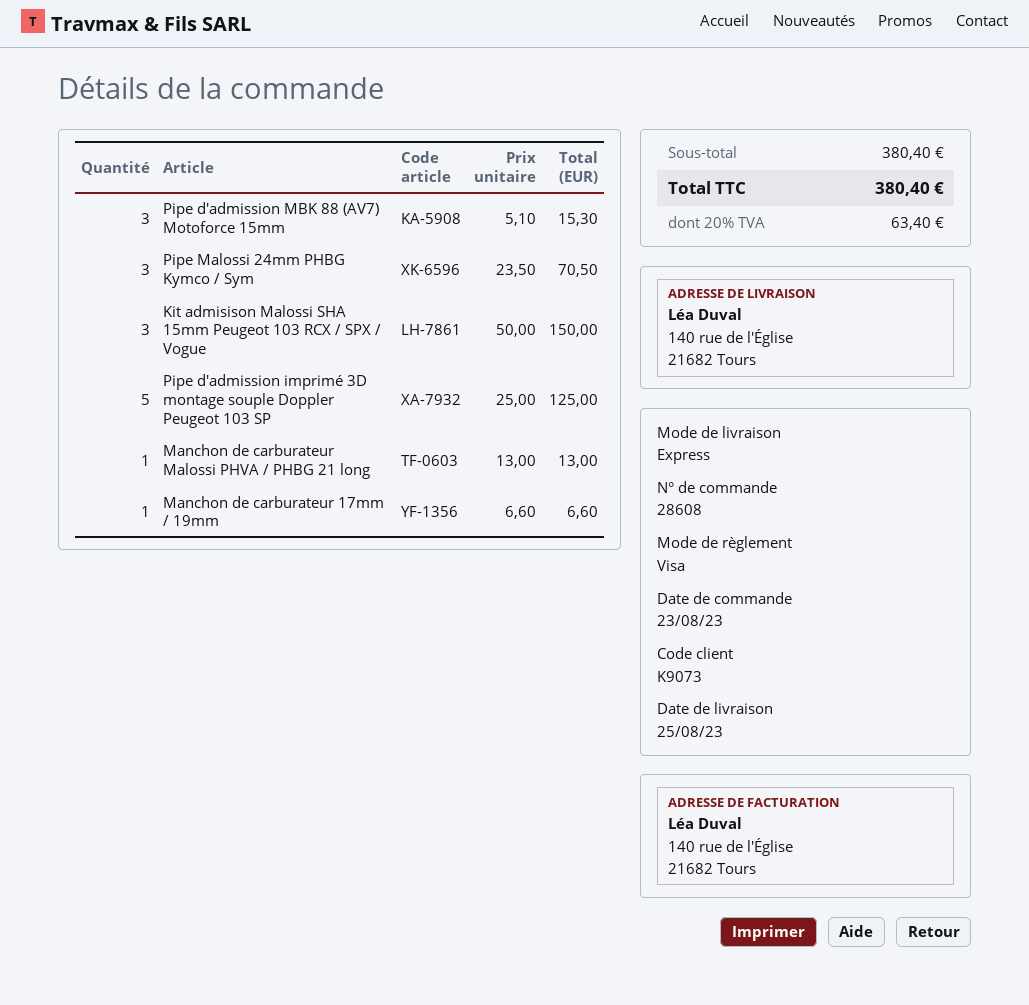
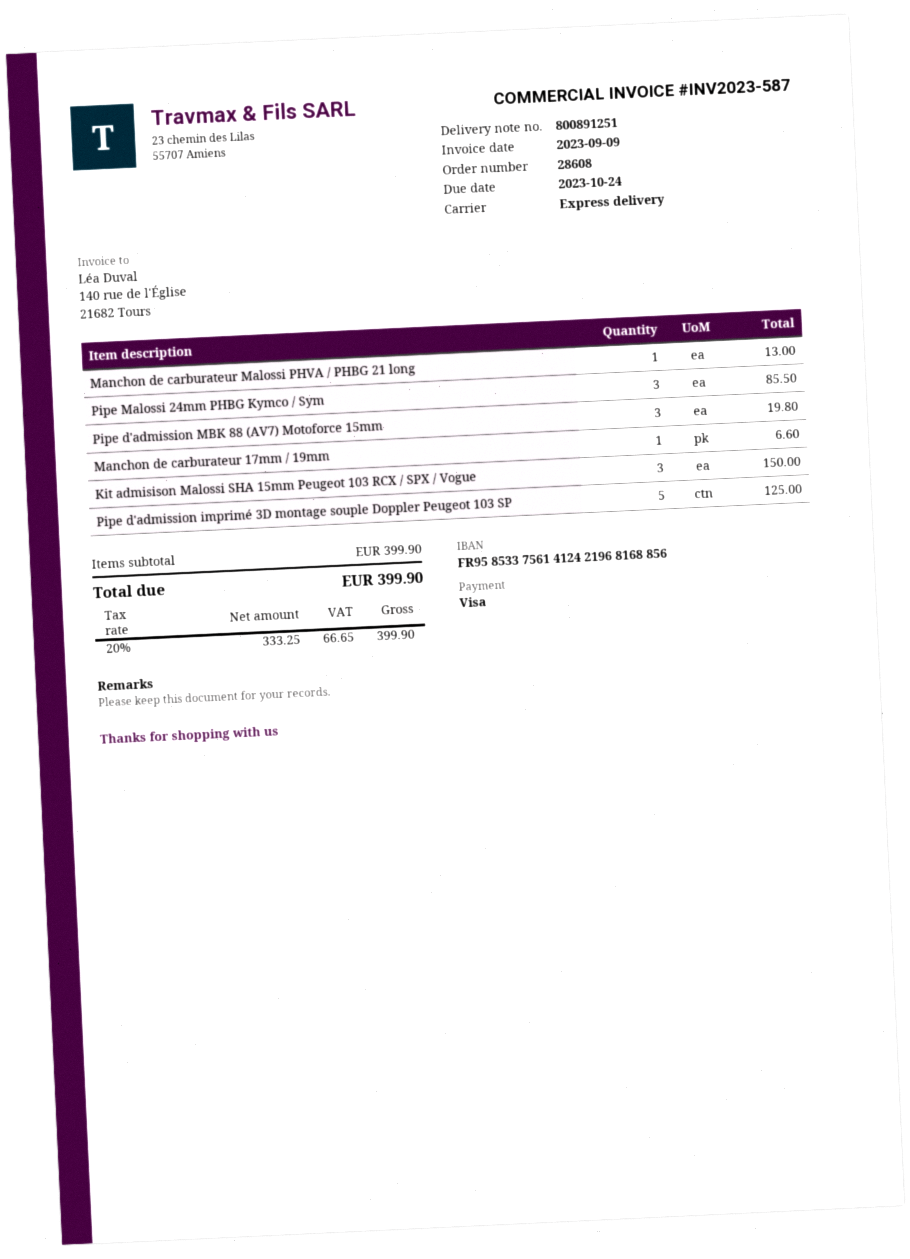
Pipe d'admission MBK 88 (AV7) Motoforce 15mm: 3 for 15.30 -> 3 for 19.80
Pipe Malossi 24mm PHBG Kymco / Sym: 3 for 70.50 -> 3 for 85.50
subtotal: 380.40 -> 399.90
tax: 20% = 63.40 -> 20% = 66.65
total: 380.40 -> 399.90

